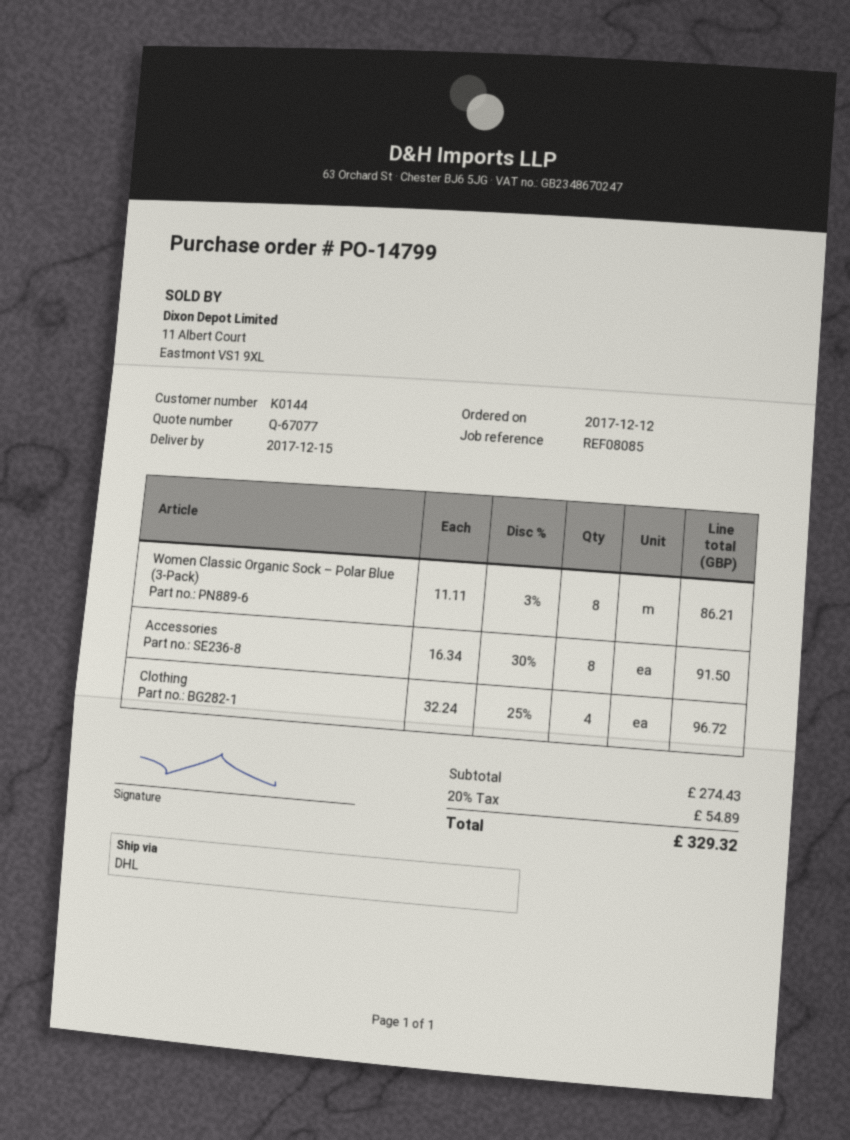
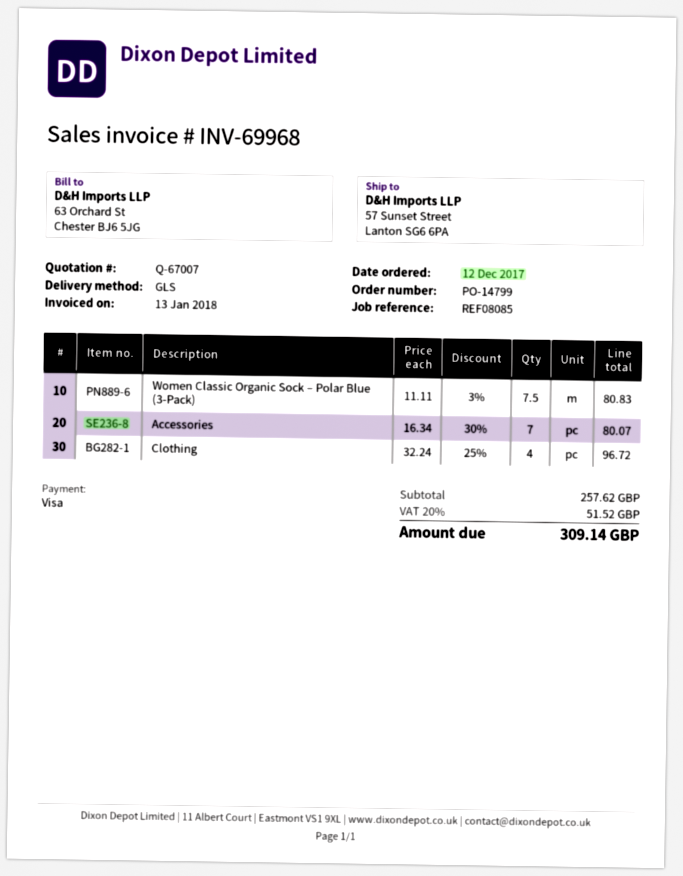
quote number: Q-67077 -> Q-67007
shipping method: DHL -> GLS
Women Classic Organic Sock – Polar Blue (3-Pack): 8 x 11.11 - 3% = 86.21 -> 7.5 x 11.11 - 3% = 80.83
Accessories: 8 x 16.34 - 30% = 91.50 -> 7 x 16.34 - 30% = 80.07
subtotal: 274.43 -> 257.62
tax: 20% = 54.89 -> 20% = 51.52
total: 329.32 -> 309.14

